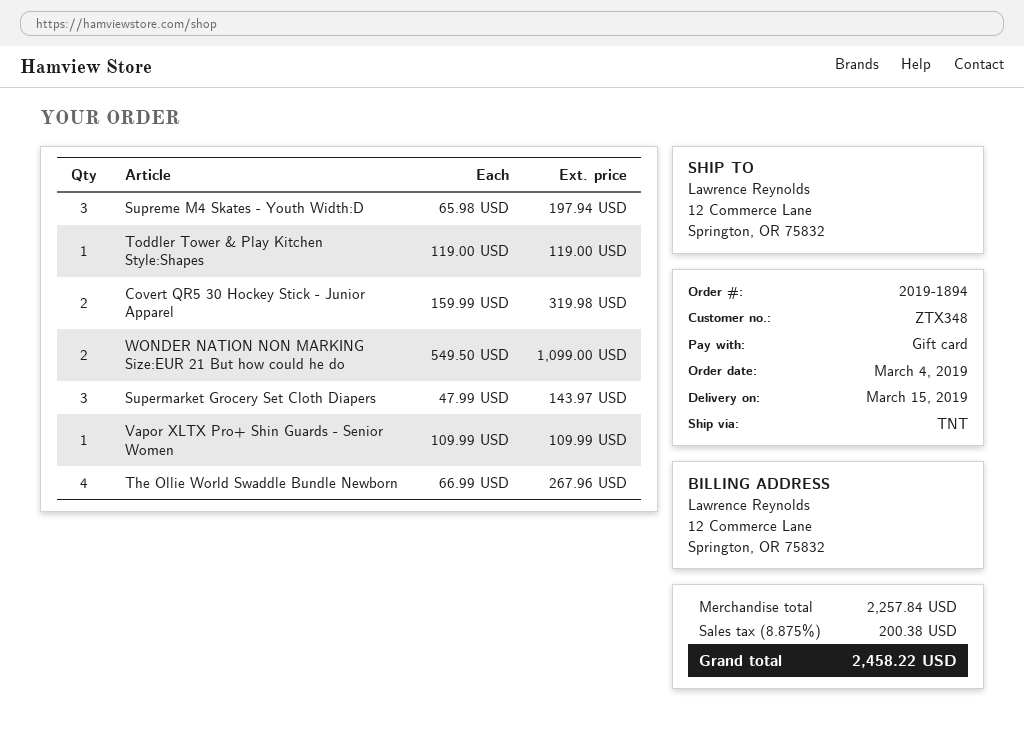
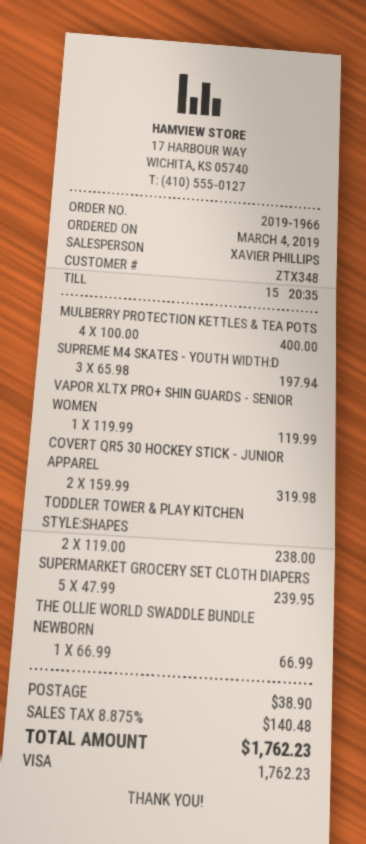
order number: 2019-1894 -> 2019-1966
payment method: gift card -> Visa
Toddler Tower & Play Kitchen Style:Shapes: 1 x 119.00 = 119.00 -> 2 x 119.00 = 238.00
WONDER NATION NON MARKING Size:EUR 21 But how could he do: 2 x 549.50 = 1099.00 -> none
Supermarket Grocery Set Cloth Diapers: 3 x 47.99 = 143.97 -> 5 x 47.99 = 239.95
Vapor XLTX Pro+ Shin Guards - Senior Women: 1 x 109.99 = 109.99 -> 1 x 119.99 = 119.99
The Ollie World Swaddle Bundle Newborn: 4 x 66.99 = 267.96 -> 1 x 66.99 = 66.99
MULBERRY PROTECTION KETTLES & TEA POTS: none -> 4 x 100.00 = 400.00
shipping: none -> 38.90
tax: 8.875% = 200.38 -> 8.875% = 140.48
total: 2458.22 -> 1762.23

